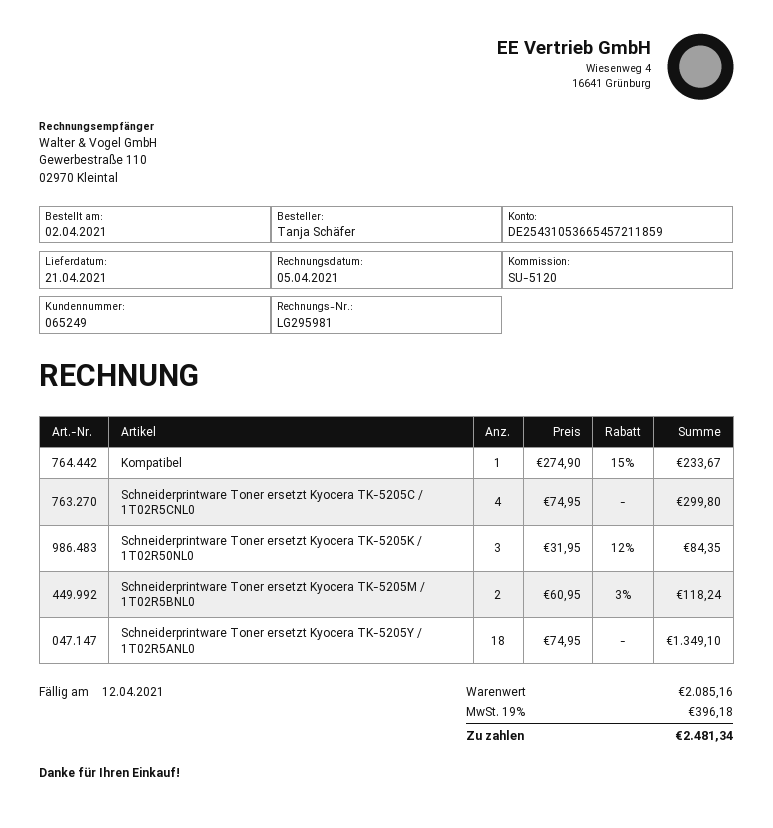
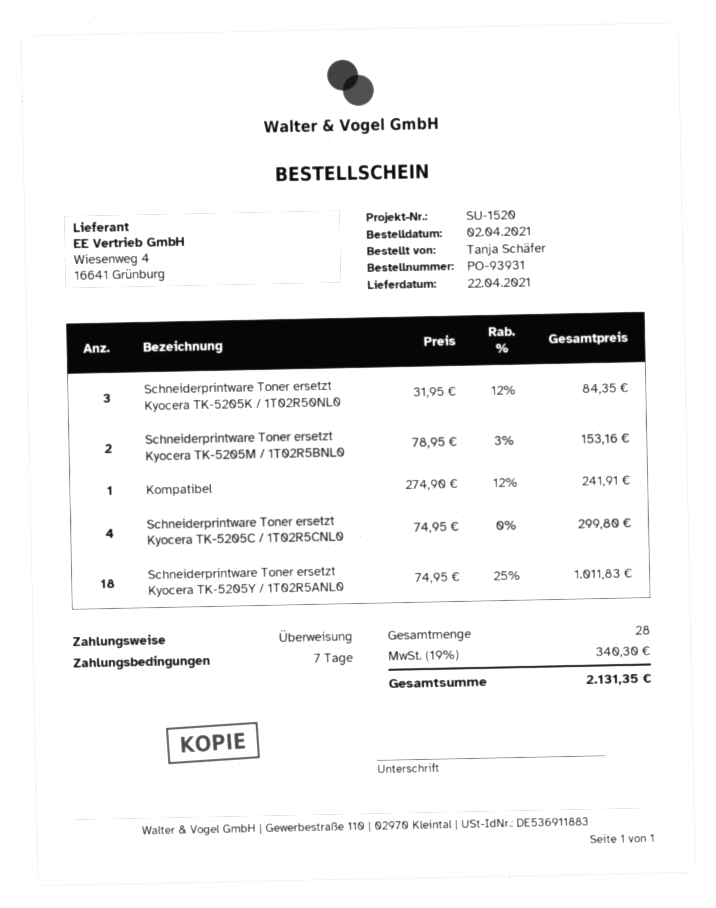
delivery date: 2021-04-21 -> 2021-04-22
reference: SU-5120 -> SU-1520
Kompatibel: 1 x 274.90 - 15% = 233.67 -> 1 x 274.90 - 12% = 241.91
Schneiderprintware Toner ersetzt Kyocera TK-5205M / 1T02R5BNL0: 2 x 60.95 - 3% = 118.24 -> 2 x 78.95 - 3% = 153.16
Schneiderprintware Toner ersetzt Kyocera TK-5205Y / 1T02R5ANL0: 18 x 74.95 = 1349.10 -> 18 x 74.95 - 25% = 1011.83
tax: 19% = 396.18 -> 19% = 340.30
total: 2481.34 -> 2131.35

